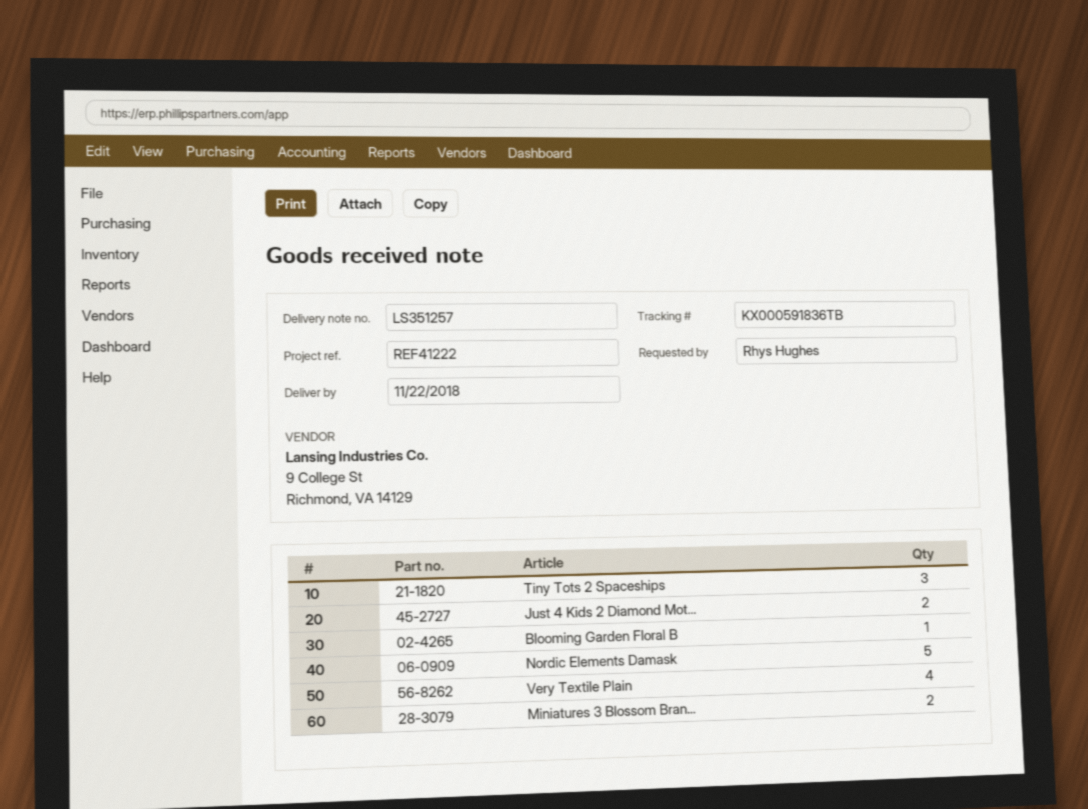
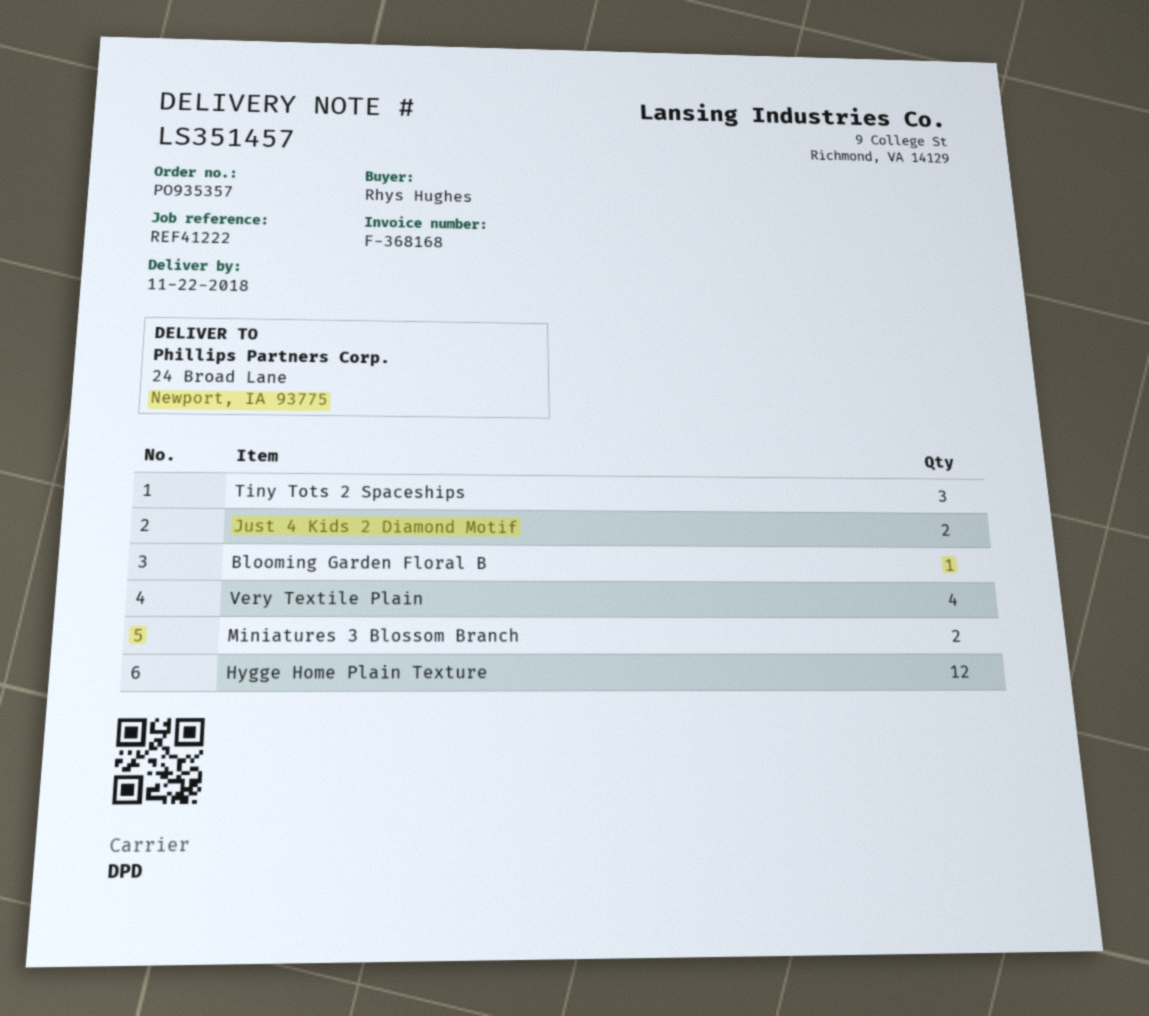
delivery note number: LS351257 -> LS351457
Nordic Elements Damask: 5 -> none
Hygge Home Plain Texture: none -> 12

